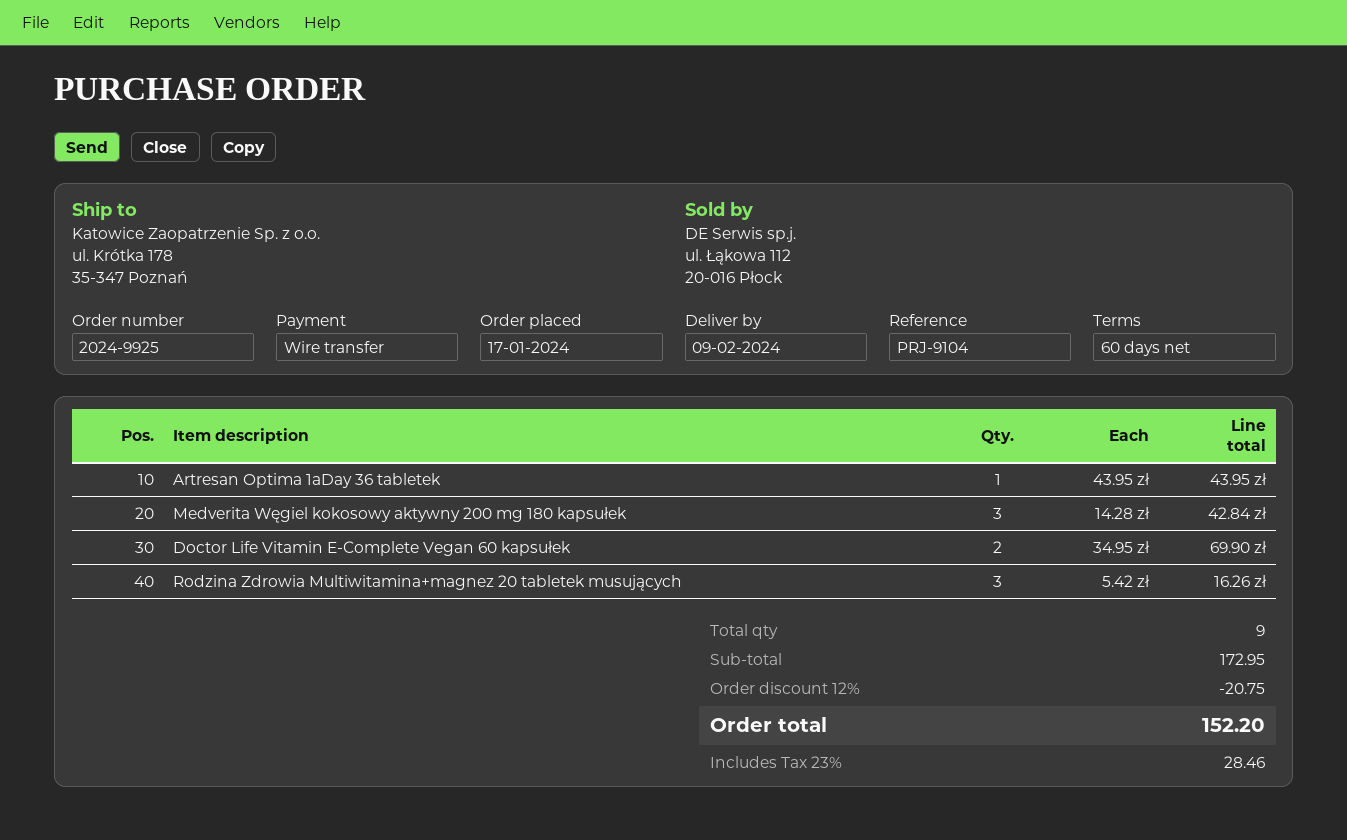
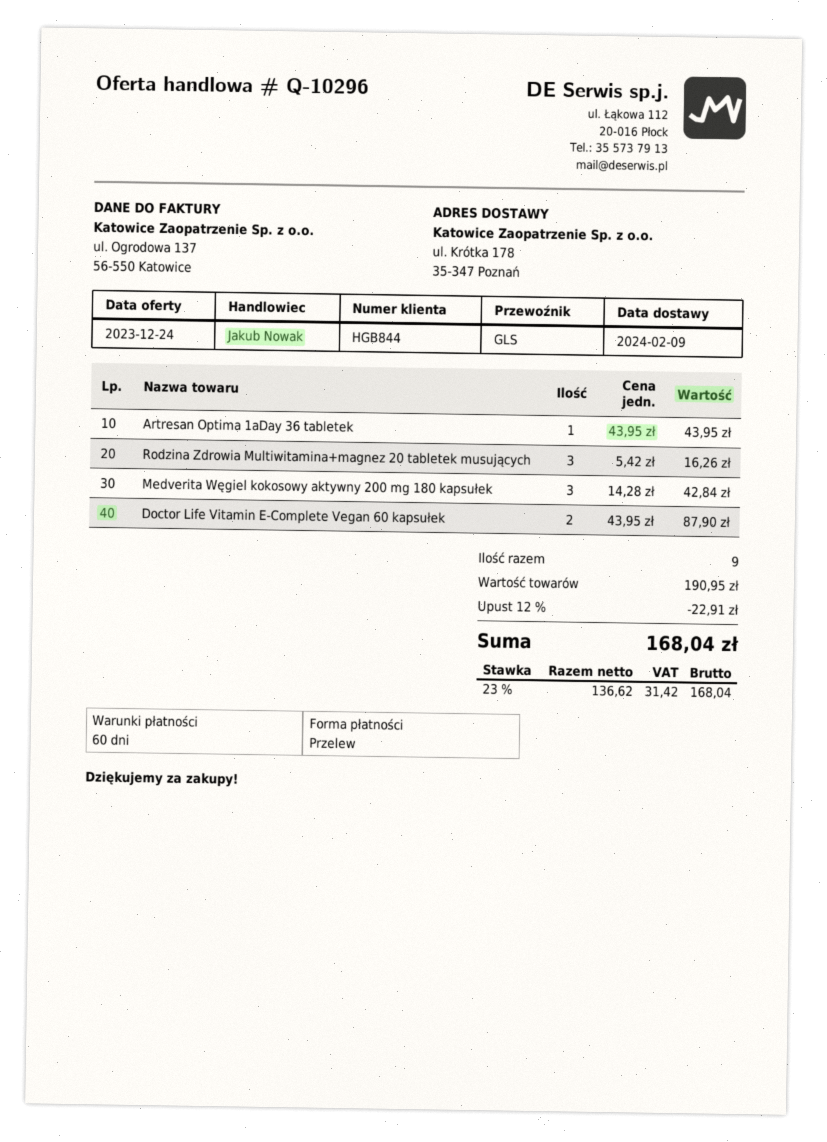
Doctor Life Vitamin E-Complete Vegan 60 kapsułek: 2 x 34.95 = 69.90 -> 2 x 43.95 = 87.90
subtotal: 172.95 -> 190.95
discount: 12% = 20.75 -> 12% = 22.91
tax: 23% = 28.46 -> 23% = 31.42
total: 152.20 -> 168.04

